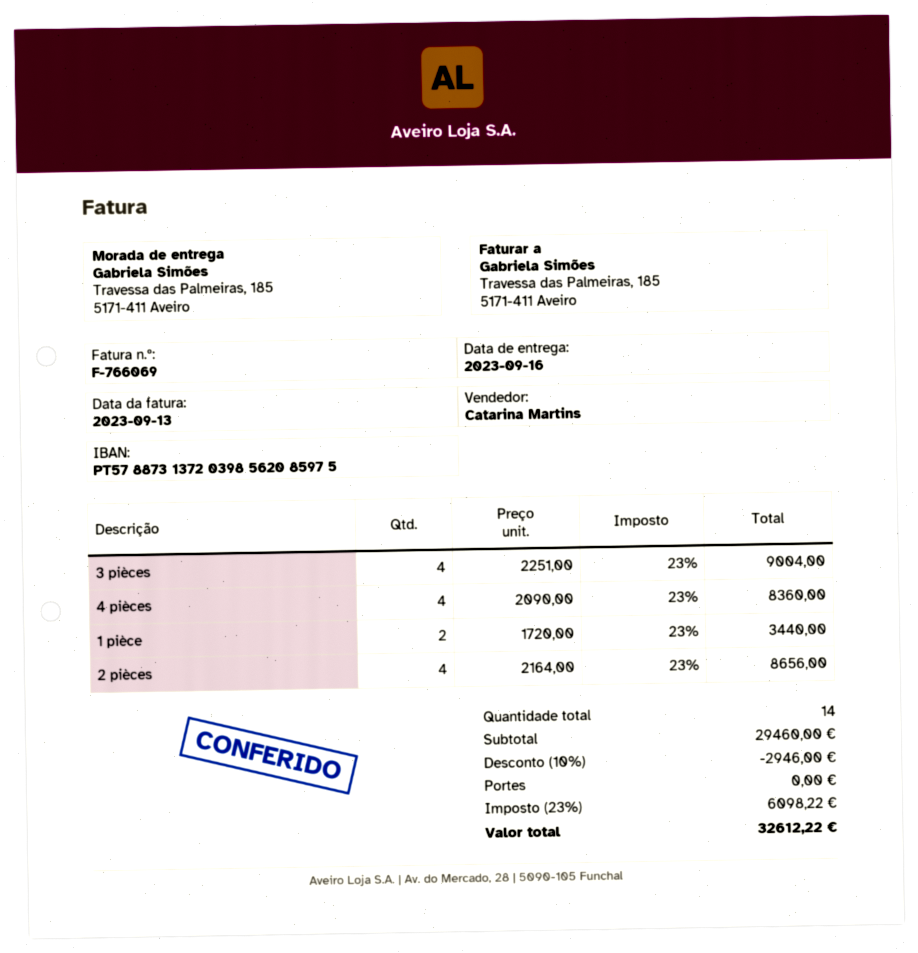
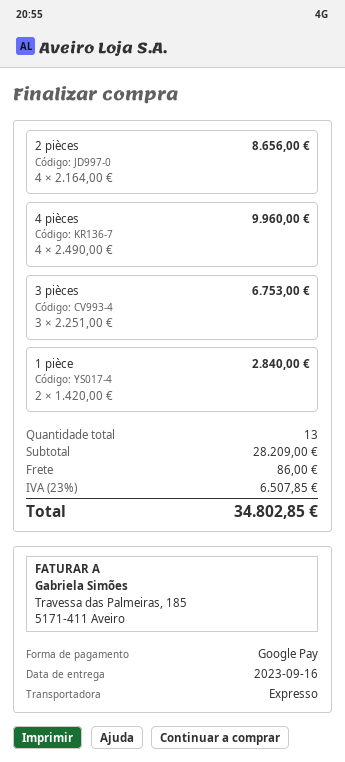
3 pièces: 4 x 2251.00 = 9004.00 -> 3 x 2251.00 = 6753.00
4 pièces: 4 x 2090.00 = 8360.00 -> 4 x 2490.00 = 9960.00
1 pièce: 2 x 1720.00 = 3440.00 -> 2 x 1420.00 = 2840.00
total quantity: 14 -> 13
subtotal: 29460.00 -> 28209.00
discount: 10% = 2946.00 -> none
shipping: 0.00 -> 86.00
tax: 23% = 6098.22 -> 23% = 6507.85
total: 32612.22 -> 34802.85

